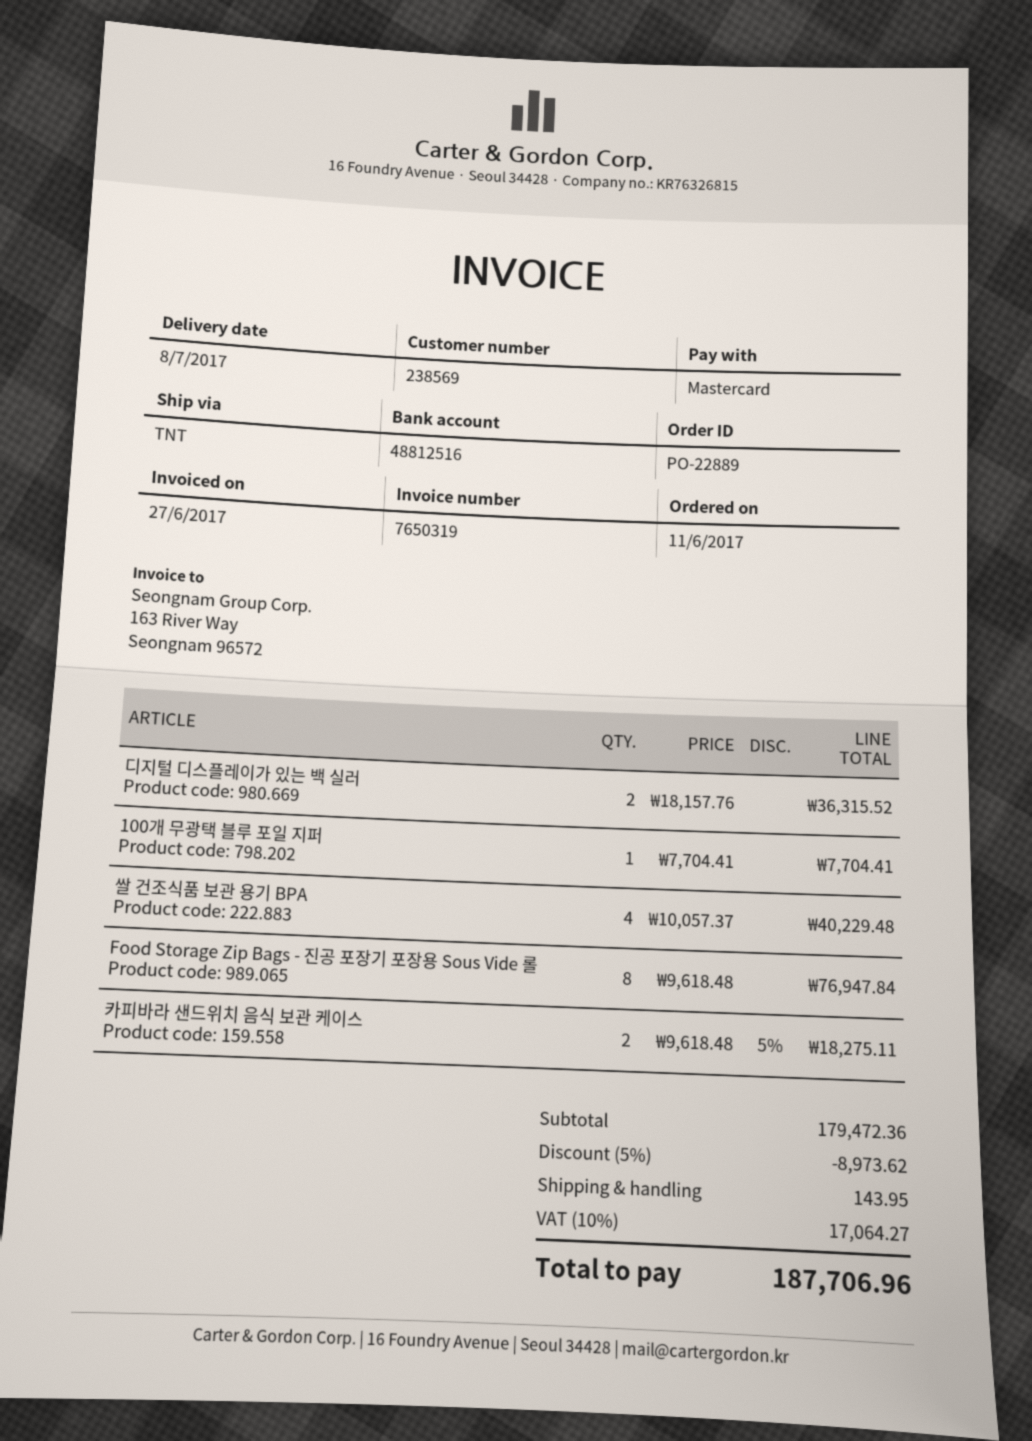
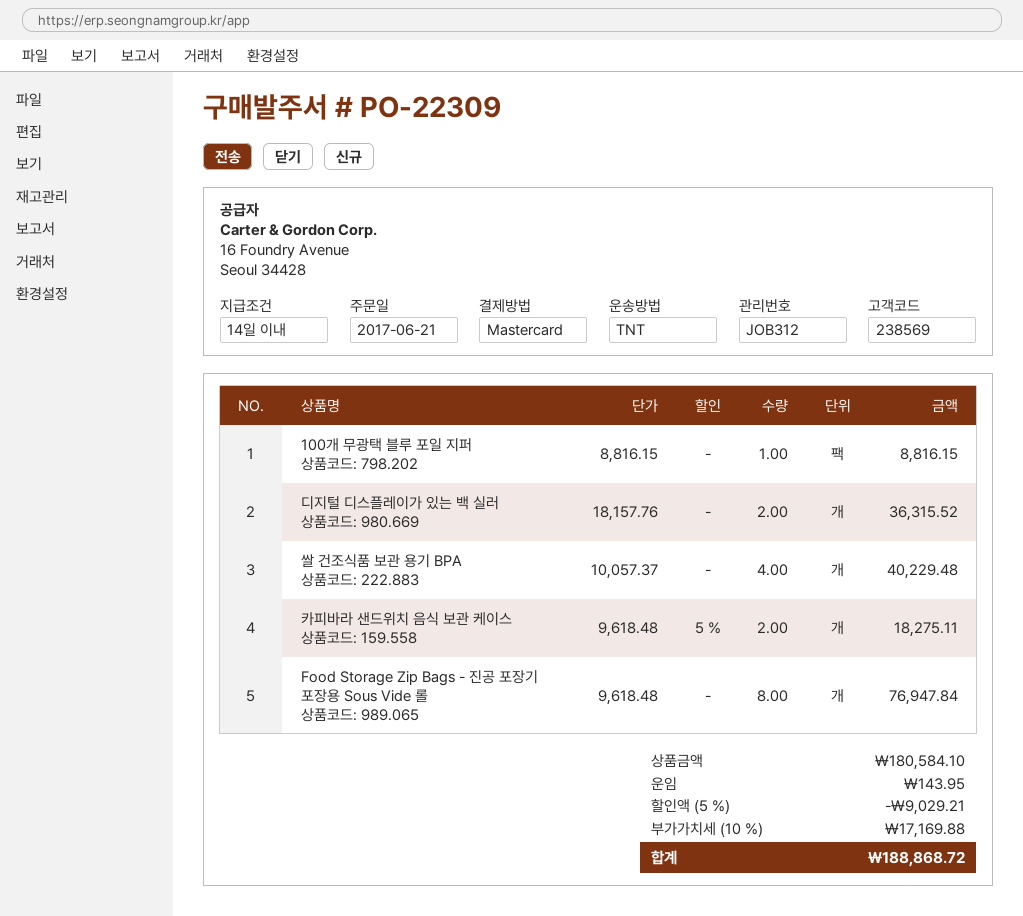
order number: PO-22889 -> PO-22309
order date: 2017-06-11 -> 2017-06-21
100개 무광택 블루 포일 지퍼: 1 x 7704.41 = 7704.41 -> 1 x 8816.15 = 8816.15
subtotal: 179472.36 -> 180584.10
discount: 5% = 8973.62 -> 5% = 9029.21
tax: 10% = 17064.27 -> 10% = 17169.88
total: 187706.96 -> 188868.72

